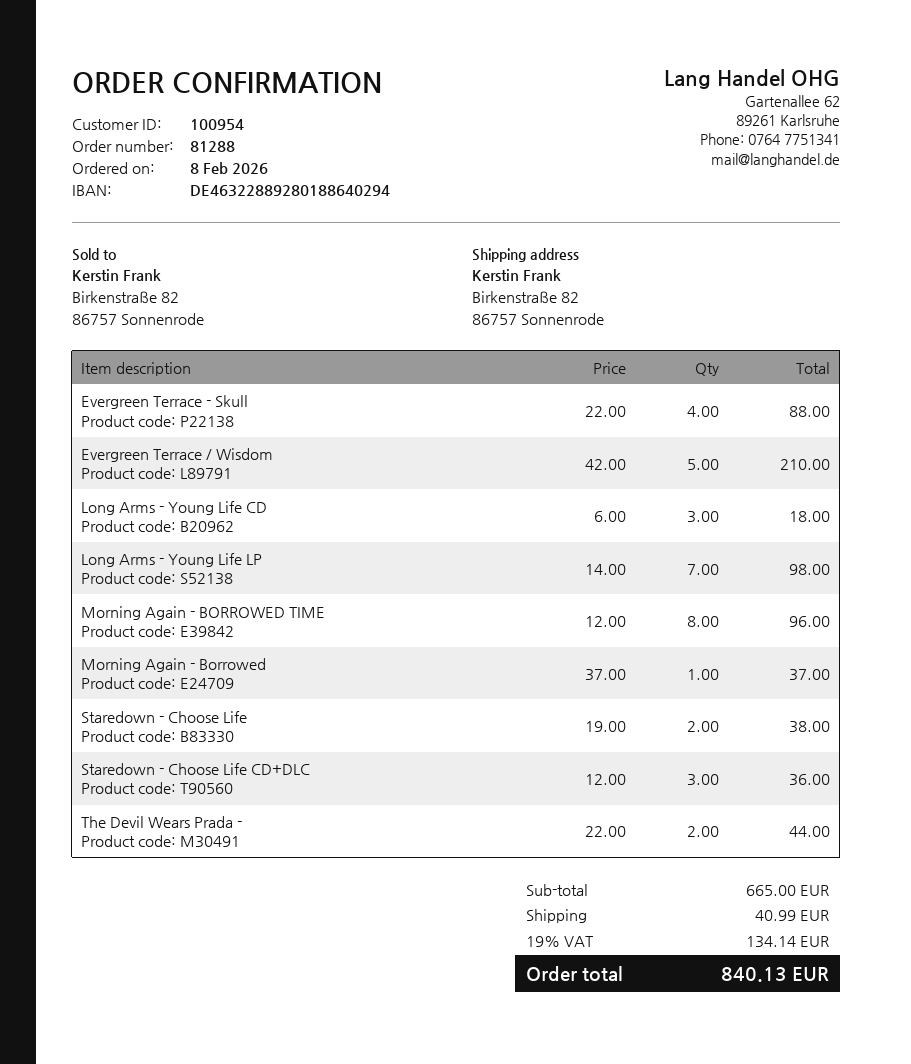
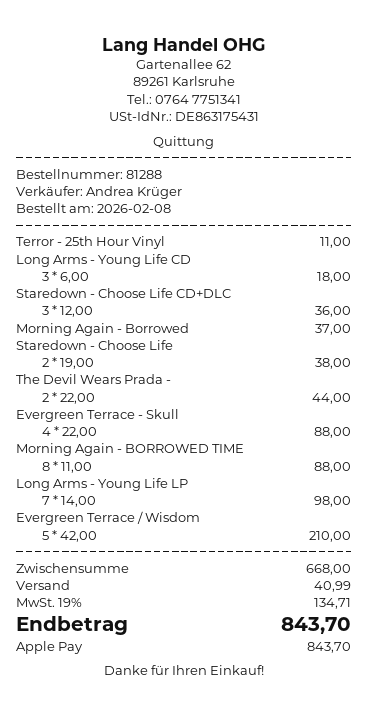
Morning Again - BORROWED TIME: 8 x 12.00 = 96.00 -> 8 x 11.00 = 88.00
Terror - 25th Hour Vinyl: none -> 1 x 11.00 = 11.00
subtotal: 665.00 -> 668.00
tax: 19% = 134.14 -> 19% = 134.71
total: 840.13 -> 843.70

